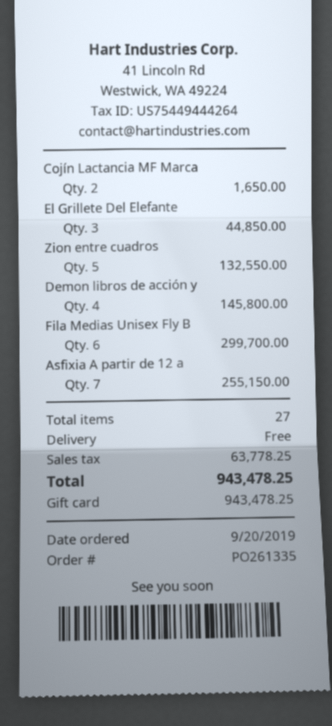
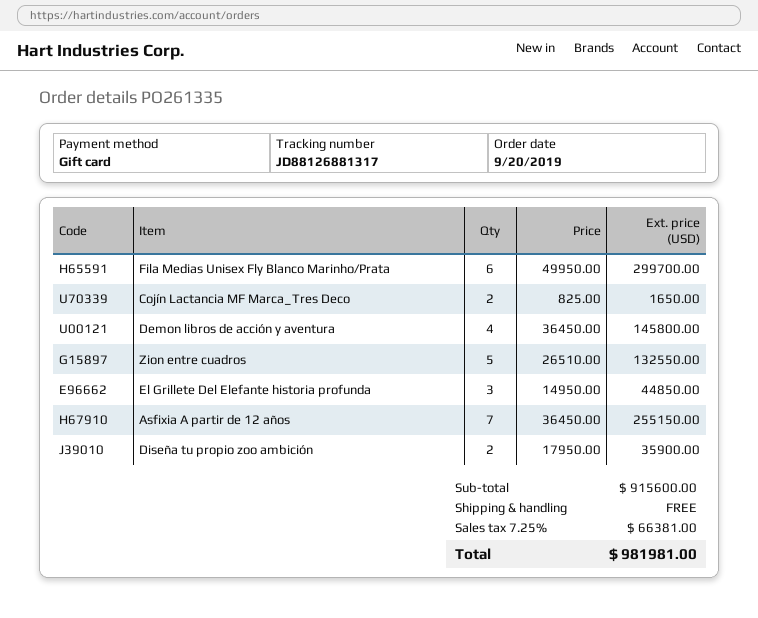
Diseña tu propio zoo ambición: none -> 2 for 35900.00
tax: 63778.25 -> 66381.00
total: 943478.25 -> 981981.00

